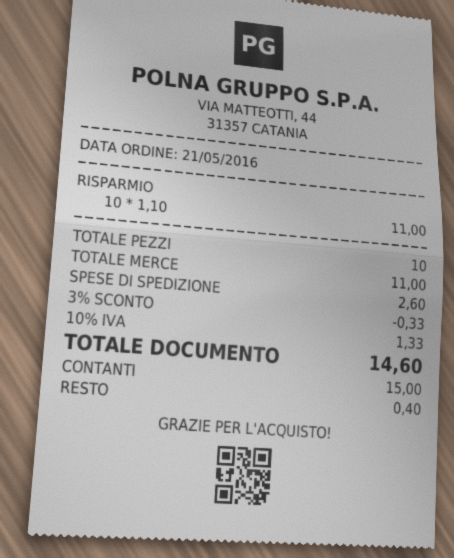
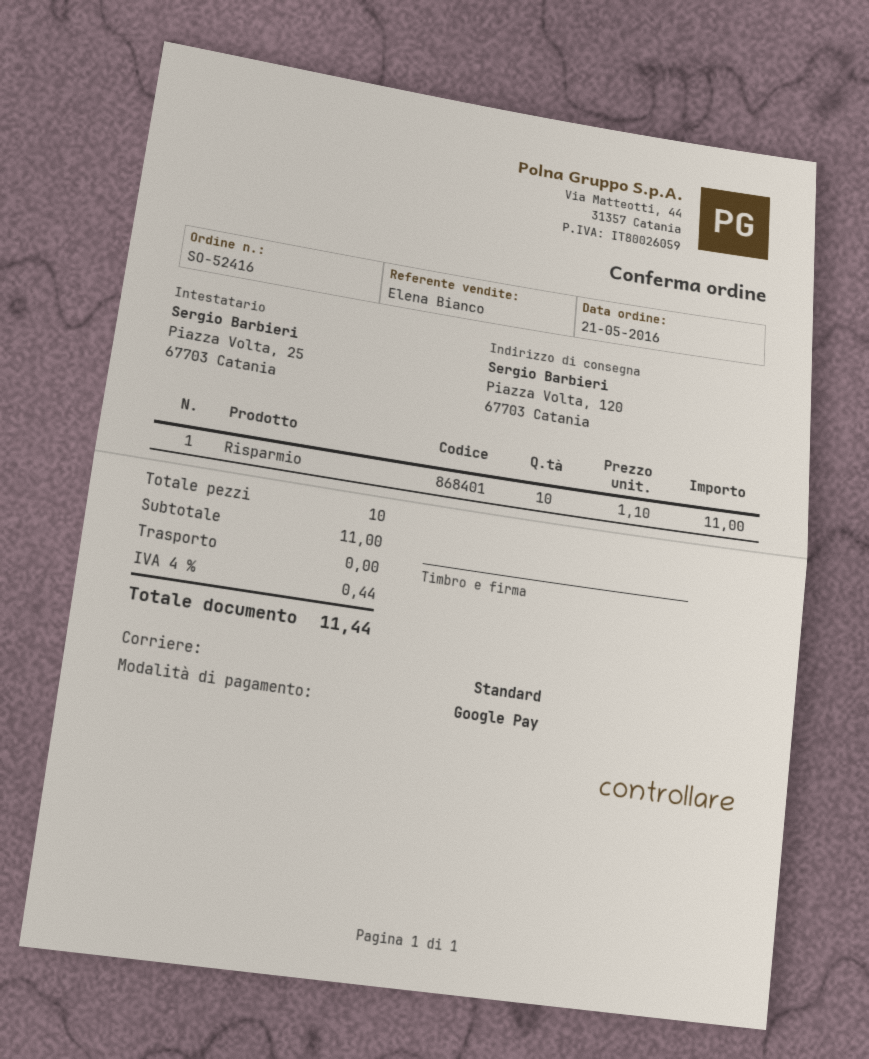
payment method: cash -> Google Pay
discount: 3% = 0.33 -> none
shipping: 2.60 -> 0.00
tax: 10% = 1.33 -> 4% = 0.44
total: 14.60 -> 11.44

